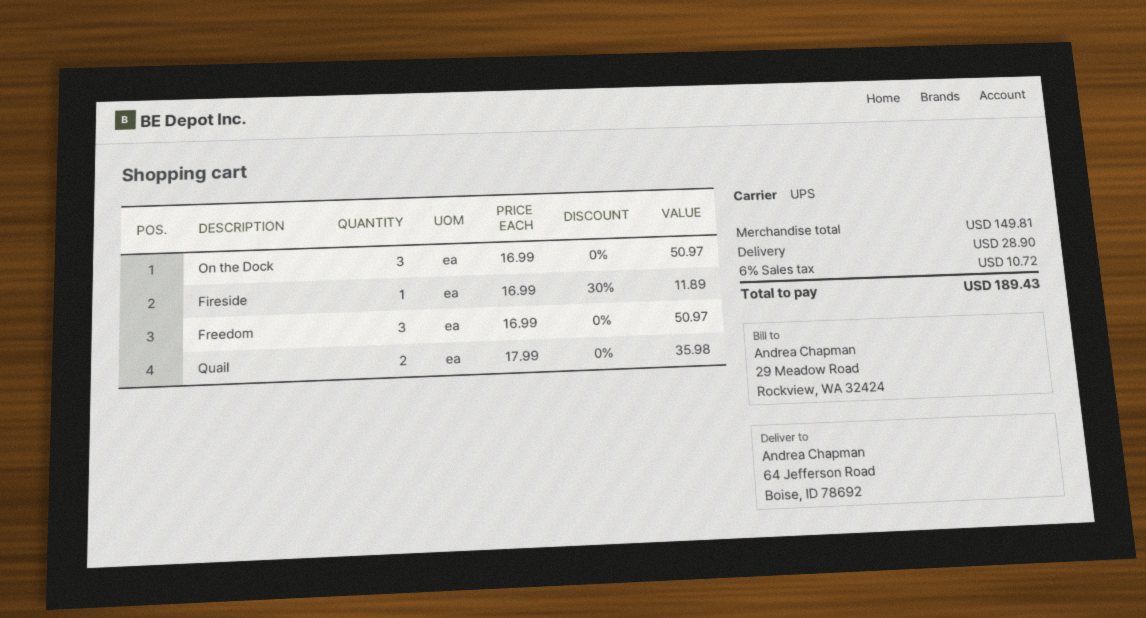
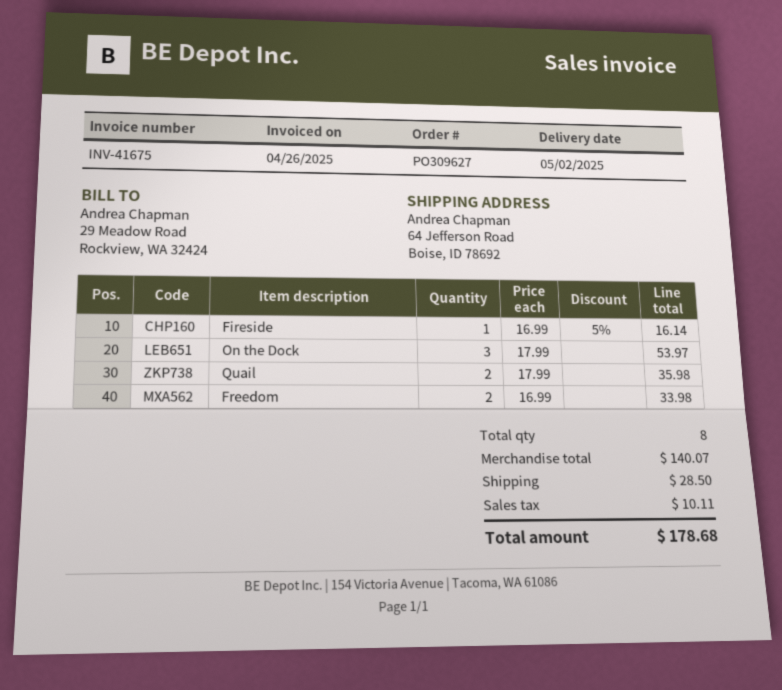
On the Dock: 3 x 16.99 = 50.97 -> 3 x 17.99 = 53.97
Fireside: 1 x 16.99 - 30% = 11.89 -> 1 x 16.99 - 5% = 16.14
Freedom: 3 x 16.99 = 50.97 -> 2 x 16.99 = 33.98
subtotal: 149.81 -> 140.07
shipping: 28.90 -> 28.50
tax: 10.72 -> 10.11
total: 189.43 -> 178.68

